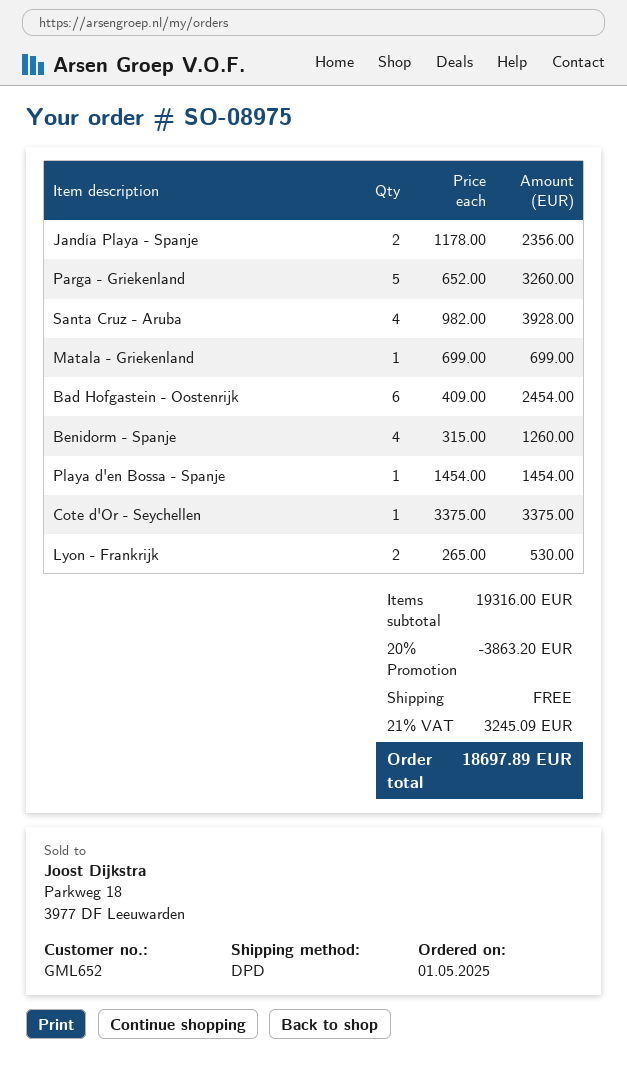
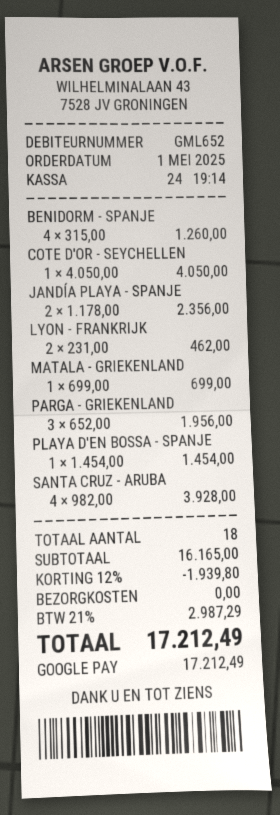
Parga - Griekenland: 5 x 652.00 = 3260.00 -> 3 x 652.00 = 1956.00
Bad Hofgastein - Oostenrijk: 6 x 409.00 = 2454.00 -> none
Cote d'Or - Seychellen: 1 x 3375.00 = 3375.00 -> 1 x 4050.00 = 4050.00
Lyon - Frankrijk: 2 x 265.00 = 530.00 -> 2 x 231.00 = 462.00
subtotal: 19316.00 -> 16165.00
discount: 20% = 3863.20 -> 12% = 1939.80
tax: 21% = 3245.09 -> 21% = 2987.29
total: 18697.89 -> 17212.49

